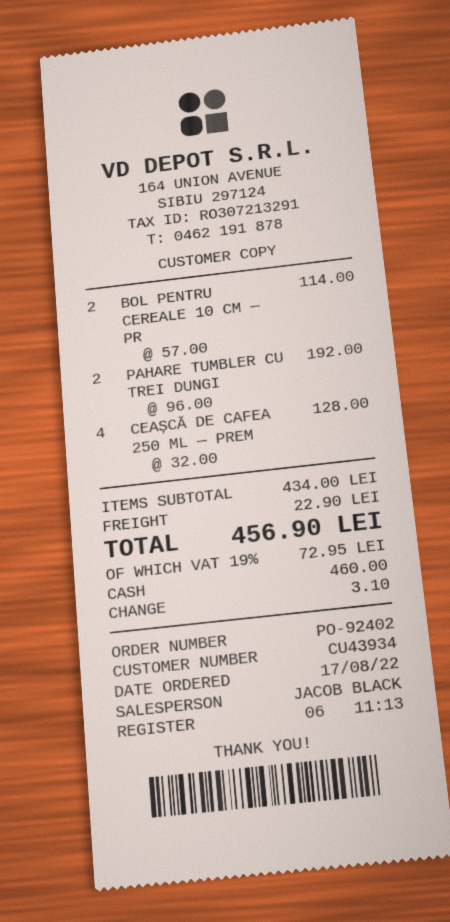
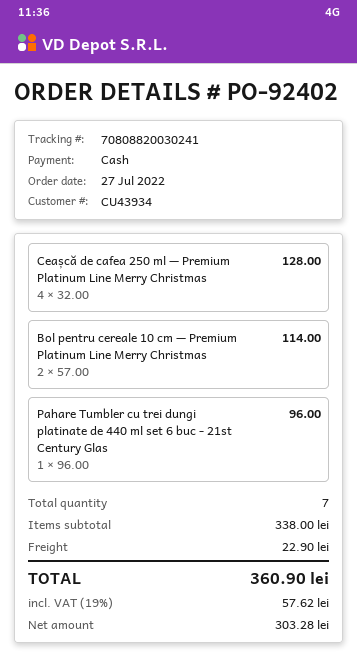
order date: 2022-08-17 -> 2022-07-27
PAHARE TUMBLER CU TREI DUNGI: 2 x 96.00 = 192.00 -> 1 x 96.00 = 96.00
subtotal: 434.00 -> 338.00
tax: 19% = 72.95 -> 19% = 57.62
total: 456.90 -> 360.90

